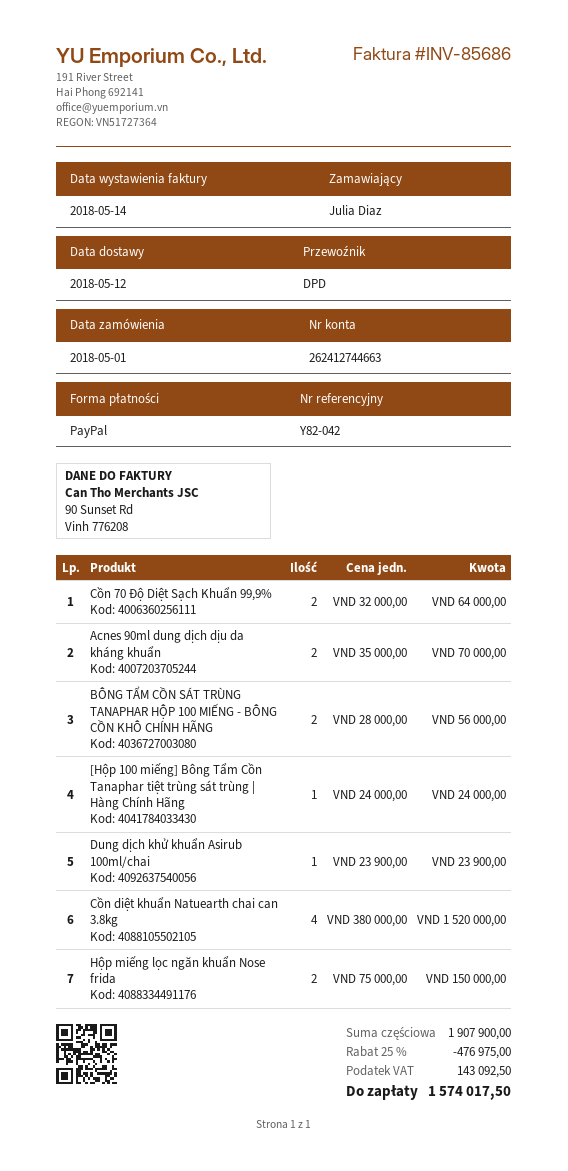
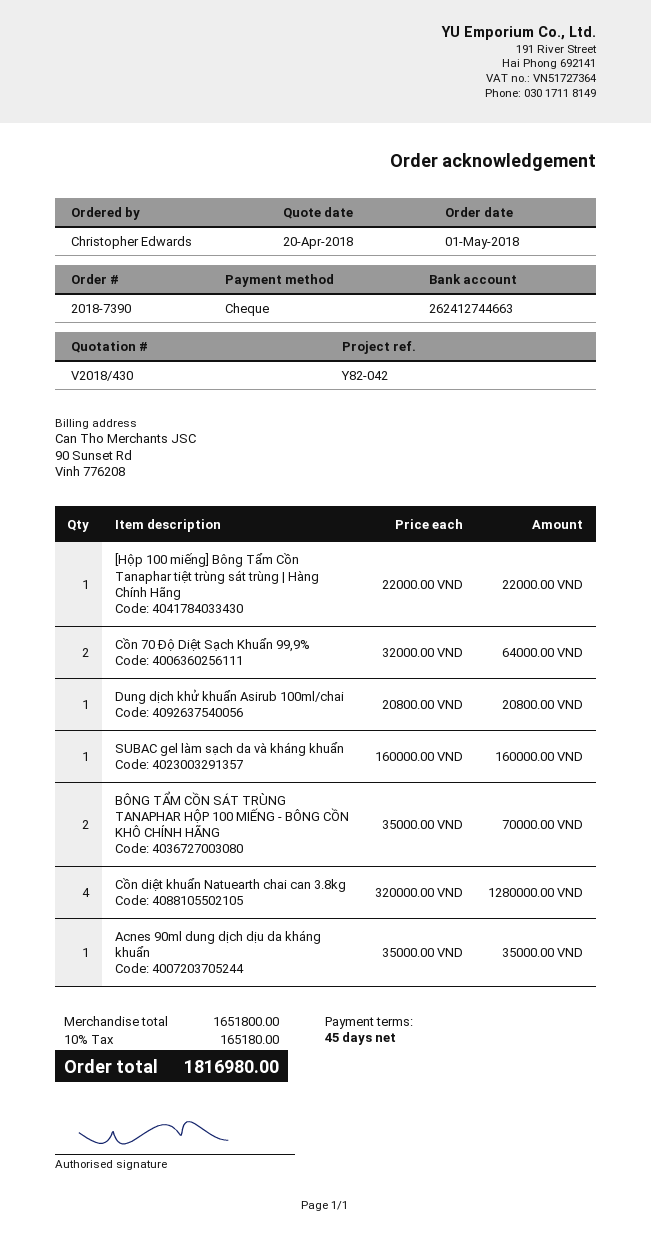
ordered by: Julia Diaz -> Christopher Edwards
payment method: PayPal -> cheque
Acnes 90ml dung dịch dịu da kháng khuẩn: 2 x 35000.00 = 70000.00 -> 1 x 35000.00 = 35000.00
BÔNG TẨM CỒN SÁT TRÙNG TANAPHAR HỘP 100 MIẾNG - BÔNG CỒN KHÔ CHÍNH HÃNG: 2 x 28000.00 = 56000.00 -> 2 x 35000.00 = 70000.00
[Hộp 100 miếng] Bông Tẩm Cồn Tanaphar tiệt trùng sát trùng | Hàng Chính Hãng: 1 x 24000.00 = 24000.00 -> 1 x 22000.00 = 22000.00
Dung dịch khử khuẩn Asirub 100ml/chai: 1 x 23900.00 = 23900.00 -> 1 x 20800.00 = 20800.00
Cồn diệt khuẩn Natuearth chai can 3.8kg: 4 x 380000.00 = 1520000.00 -> 4 x 320000.00 = 1280000.00
Hộp miếng lọc ngăn khuẩn Nose frida: 2 x 75000.00 = 150000.00 -> none
SUBAC gel làm sạch da và kháng khuẩn: none -> 1 x 160000.00 = 160000.00
subtotal: 1907900.00 -> 1651800.00
discount: 25% = 476975.00 -> none
tax: 143092.50 -> 165180.00
total: 1574017.50 -> 1816980.00

